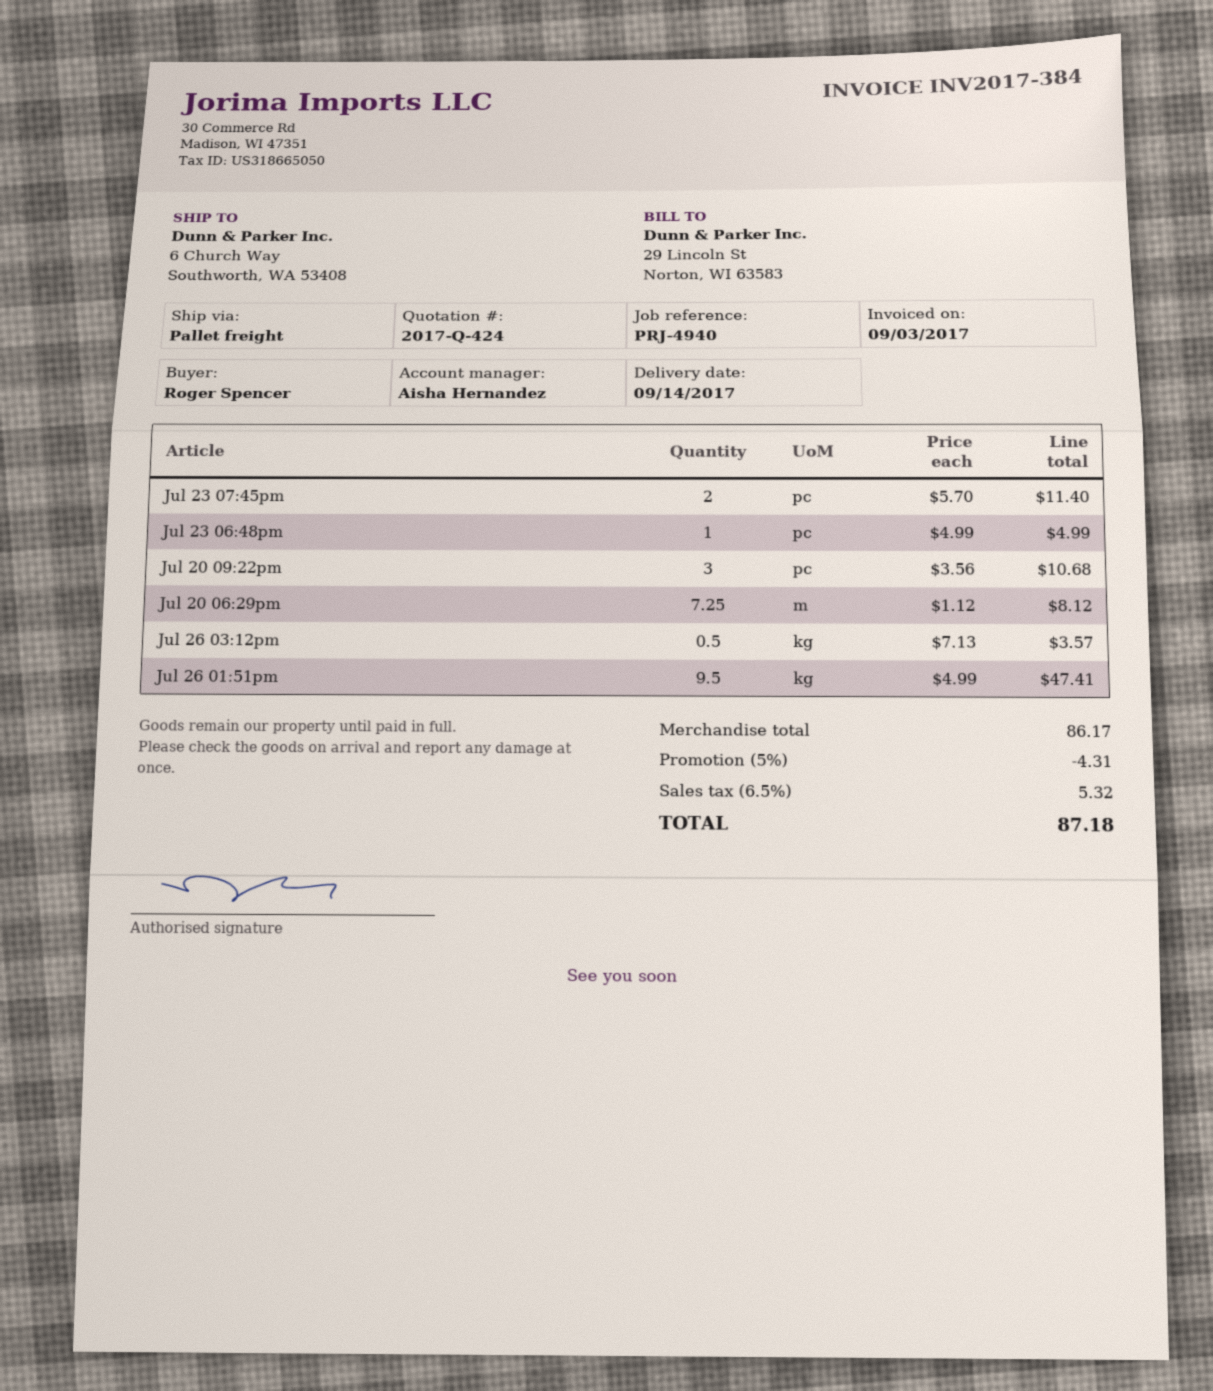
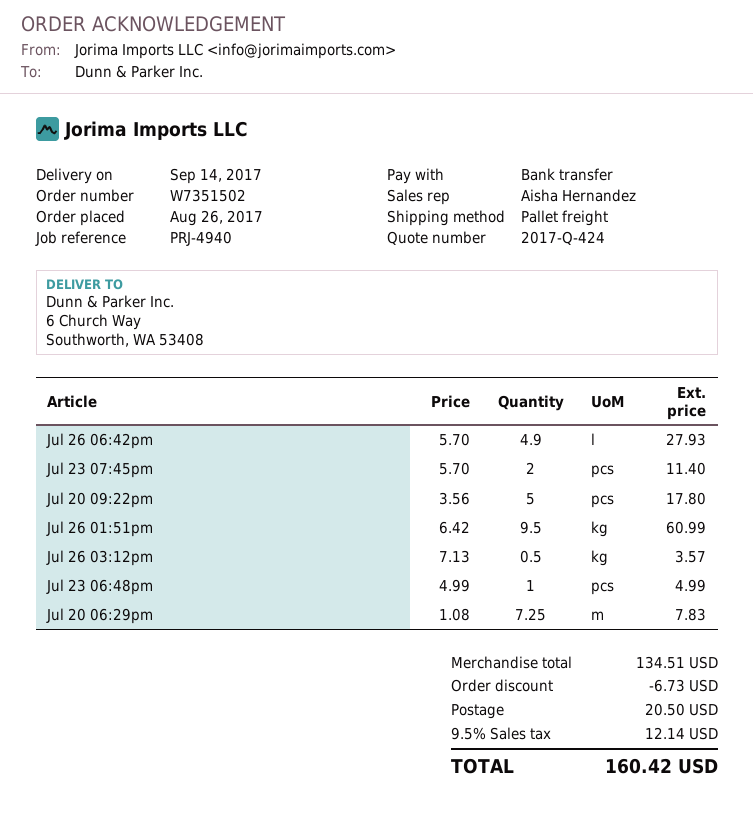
Jul 20 09:22pm: 3 x 3.56 = 10.68 -> 5 x 3.56 = 17.80
Jul 20 06:29pm: 7.25 x 1.12 = 8.12 -> 7.25 x 1.08 = 7.83
Jul 26 01:51pm: 9.5 x 4.99 = 47.41 -> 9.5 x 6.42 = 60.99
Jul 26 06:42pm: none -> 4.9 x 5.70 = 27.93
subtotal: 86.17 -> 134.51
discount: 4.31 -> 6.73
shipping: none -> 20.50
tax: 6.5% = 5.32 -> 9.5% = 12.14
total: 87.18 -> 160.42

